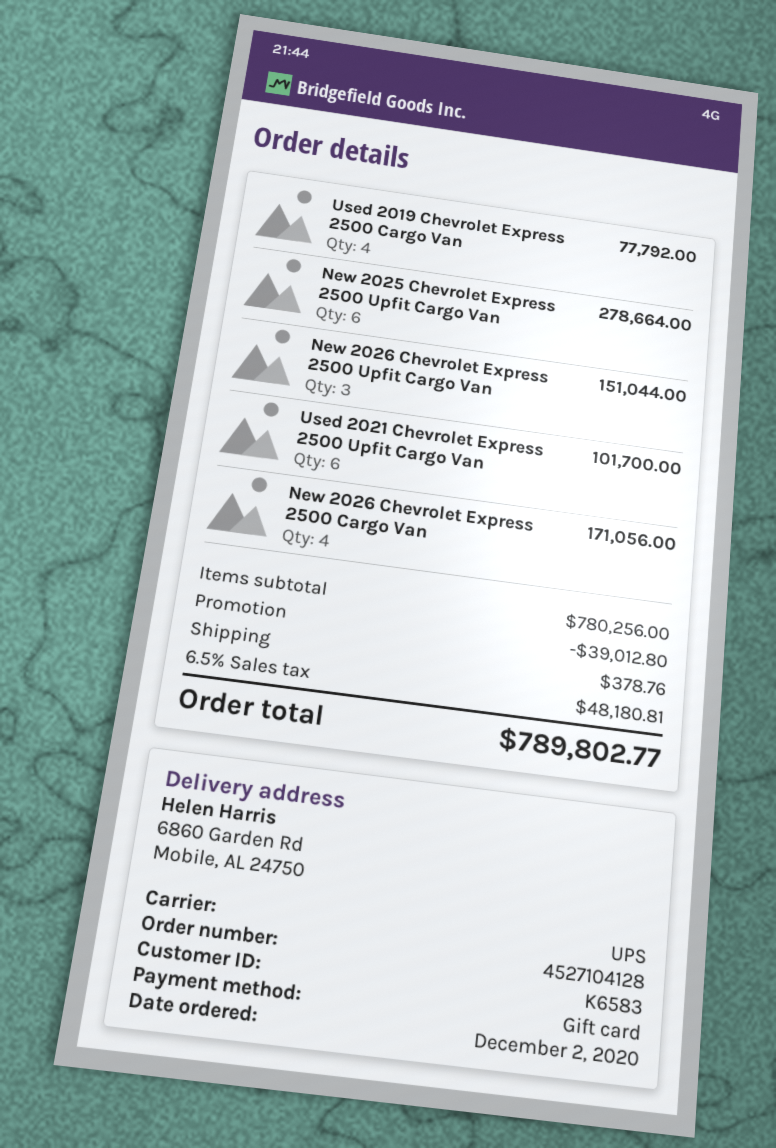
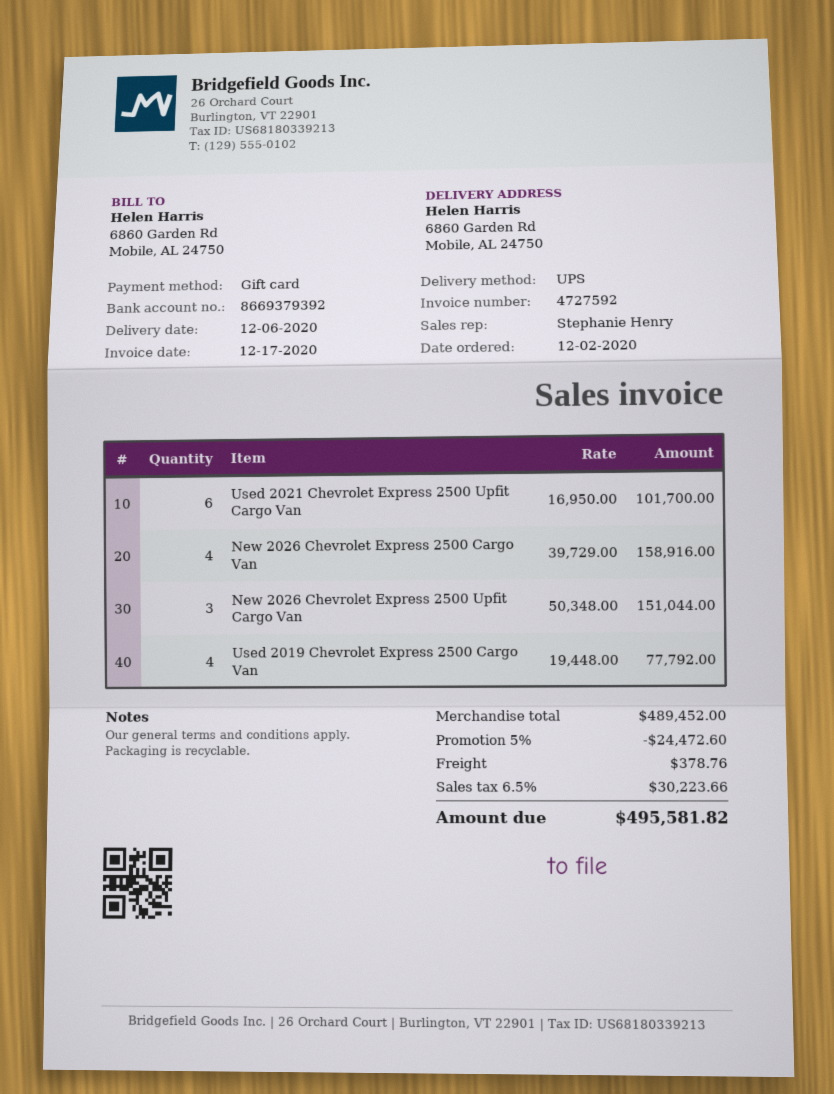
New 2025 Chevrolet Express 2500 Upfit Cargo Van: 6 for 278664.00 -> none
New 2026 Chevrolet Express 2500 Cargo Van: 4 for 171056.00 -> 4 for 158916.00
subtotal: 780256.00 -> 489452.00
discount: 39012.80 -> 24472.60
tax: 6.5% = 48180.81 -> 6.5% = 30223.66
total: 789802.77 -> 495581.82

